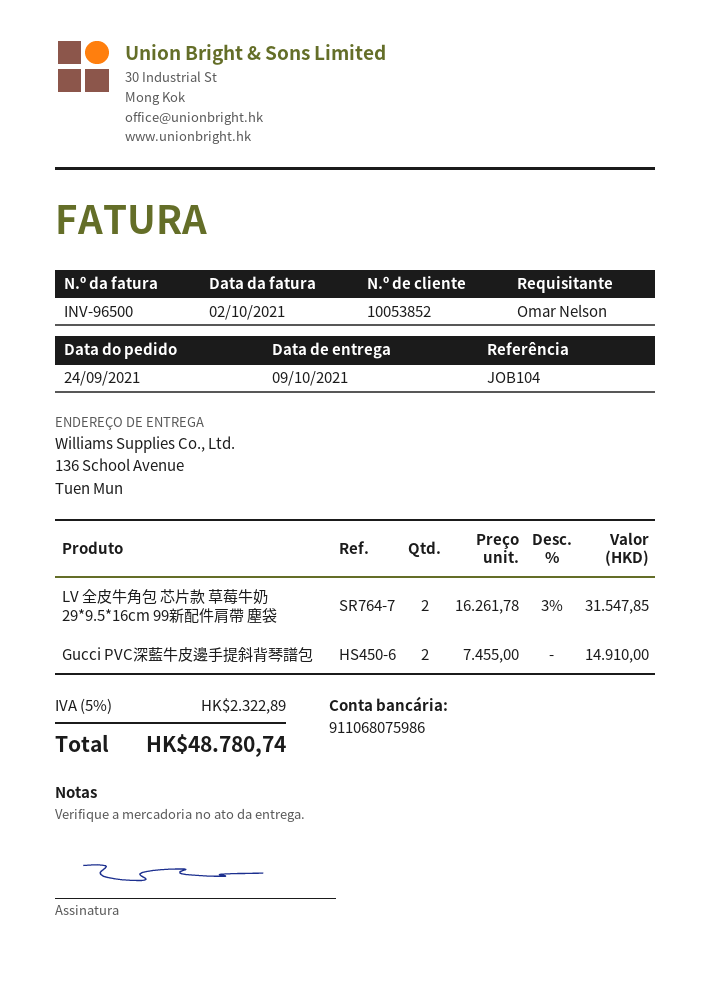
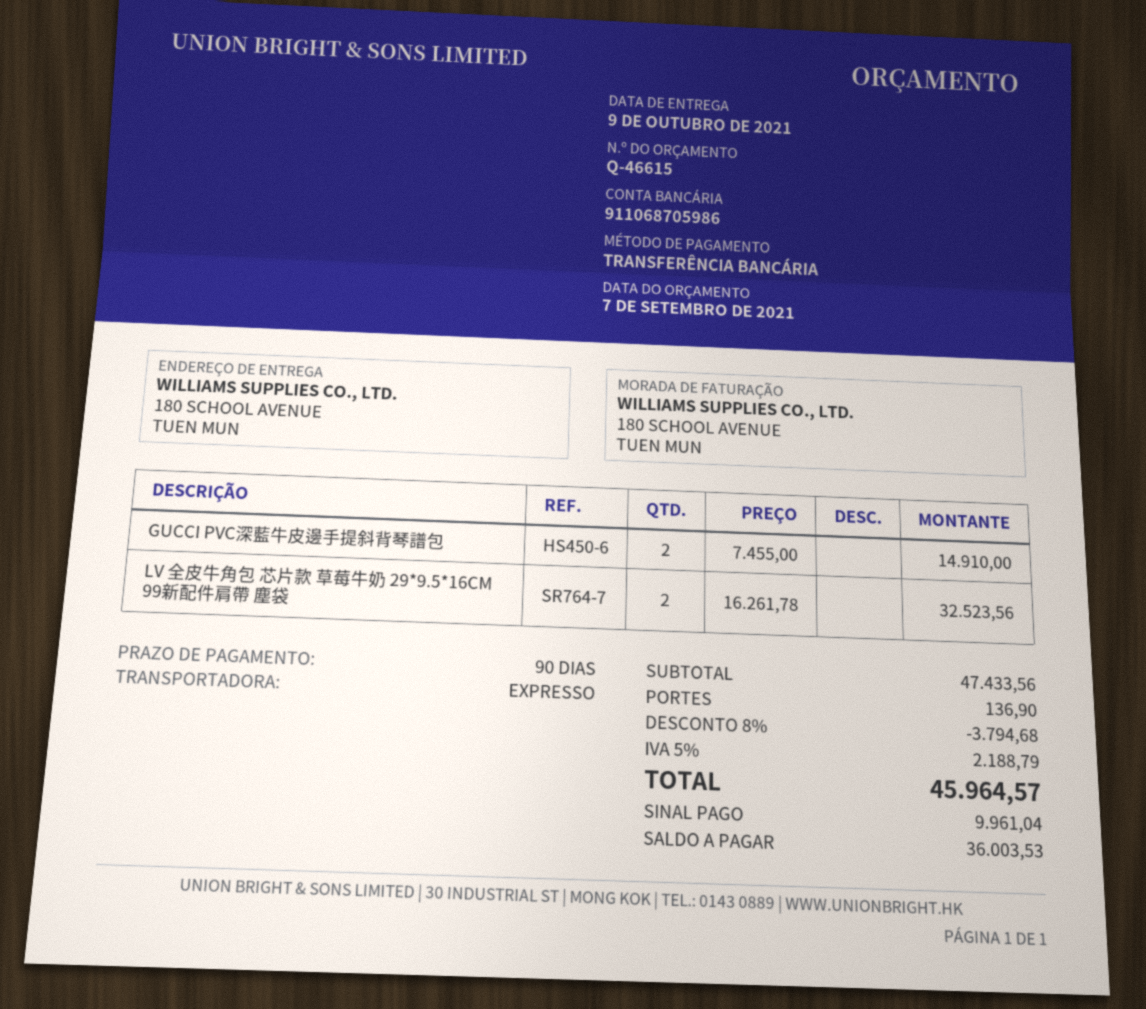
bank account: 911068075986 -> 911068705986
ship to: 136 School Avenue, Tuen Mun -> 180 SCHOOL AVENUE, TUEN MUN
LV 全皮牛角包 芯片款 草莓牛奶 29*9.5*16cm 99新配件肩帶 塵袋: 2 x 16261.78 - 3% = 31547.85 -> 2 x 16261.78 = 32523.56
discount: none -> 8% = 3794.68
shipping: none -> 136.90
tax: 5% = 2322.89 -> 5% = 2188.79
total: 48780.74 -> 45964.57

